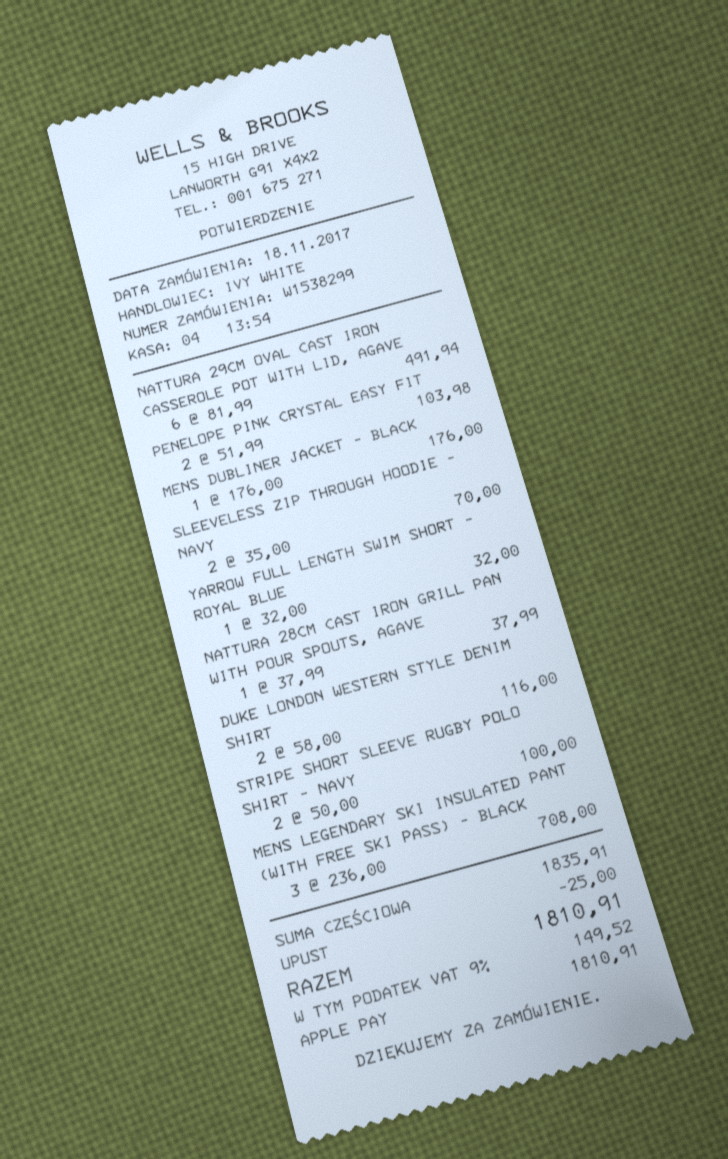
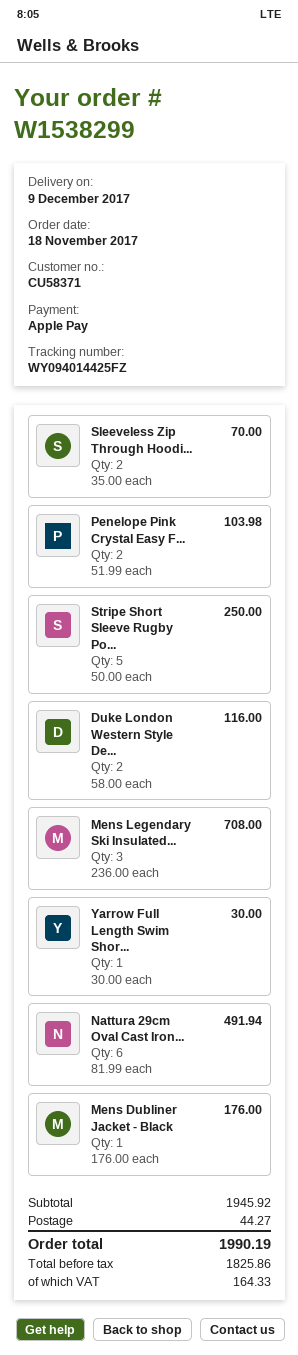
YARROW FULL LENGTH SWIM SHORT - ROYAL BLUE: 1 x 32.00 = 32.00 -> 1 x 30.00 = 30.00
NATTURA 28CM CAST IRON GRILL PAN WITH POUR SPOUTS, AGAVE: 1 x 37.99 = 37.99 -> none
STRIPE SHORT SLEEVE RUGBY POLO SHIRT - NAVY: 2 x 50.00 = 100.00 -> 5 x 50.00 = 250.00
subtotal: 1835.91 -> 1945.92
discount: 25.00 -> none
shipping: none -> 44.27
tax: 149.52 -> 164.33
total: 1810.91 -> 1990.19

